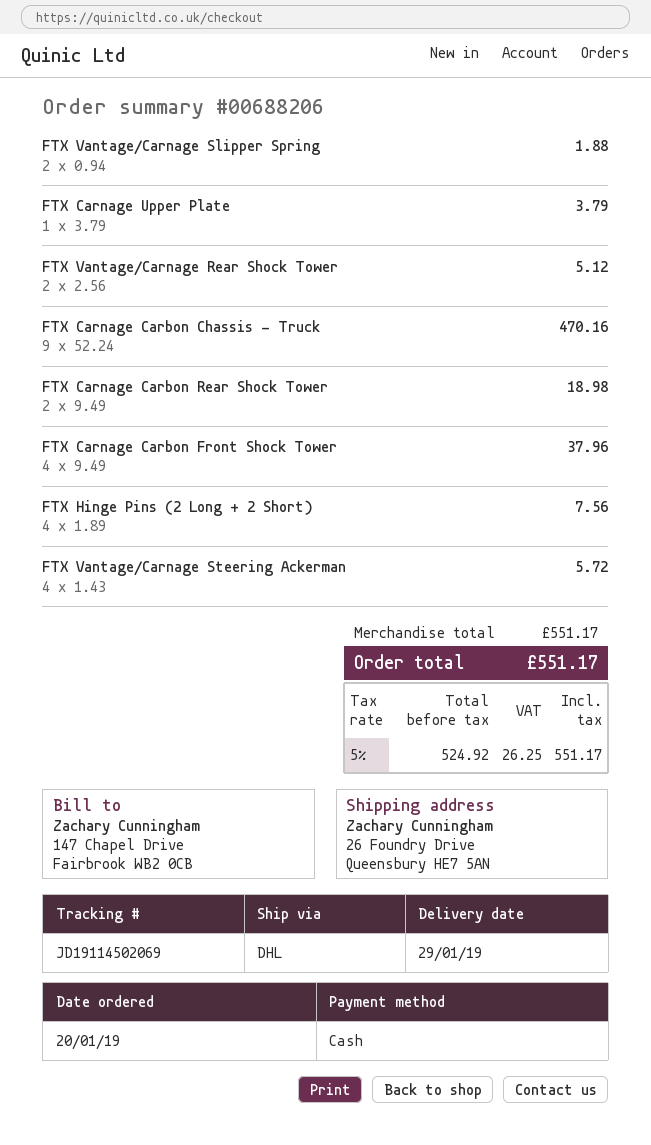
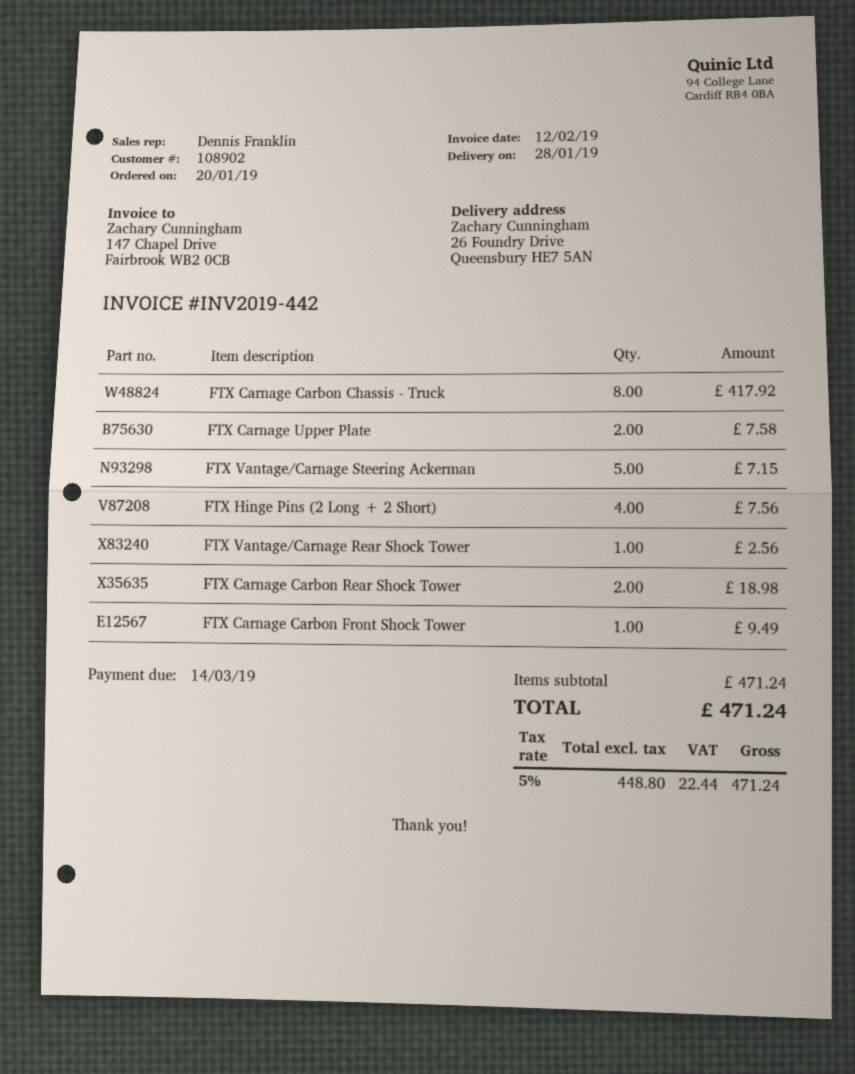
delivery date: 2019-01-29 -> 2019-01-28
FTX Vantage/Carnage Slipper Spring: 2 for 1.88 -> none
FTX Carnage Upper Plate: 1 for 3.79 -> 2 for 7.58
FTX Vantage/Carnage Rear Shock Tower: 2 for 5.12 -> 1 for 2.56
FTX Carnage Carbon Chassis - Truck: 9 for 470.16 -> 8 for 417.92
FTX Carnage Carbon Front Shock Tower: 4 for 37.96 -> 1 for 9.49
FTX Vantage/Carnage Steering Ackerman: 4 for 5.72 -> 5 for 7.15
subtotal: 551.17 -> 471.24
net: 524.92 -> 448.80
tax: 5% = 26.25 -> 5% = 22.44
total: 551.17 -> 471.24

